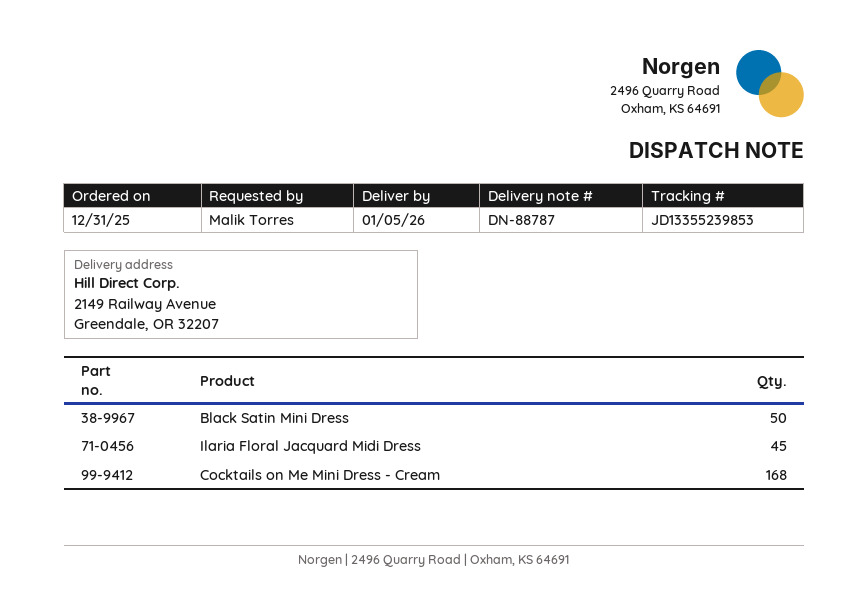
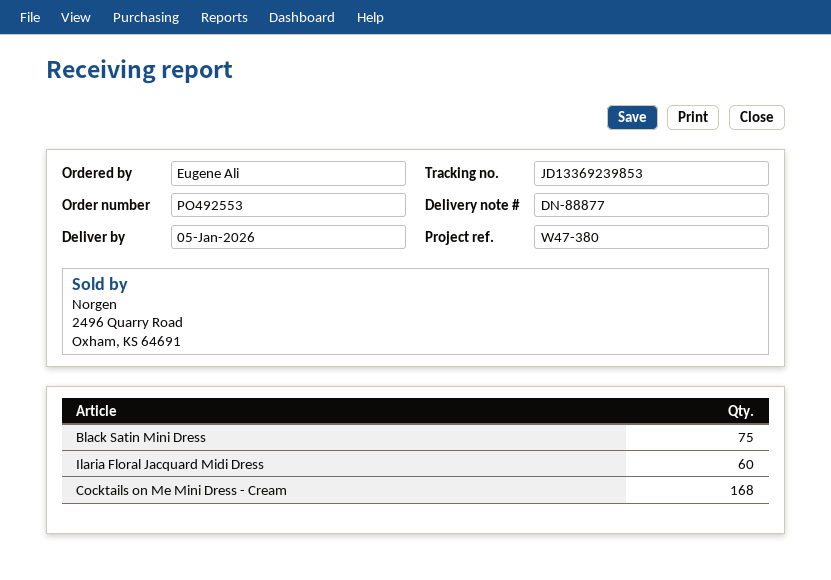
delivery note number: DN-88787 -> DN-88877
ordered by: Malik Torres -> Eugene Ali
tracking number: JD13355239853 -> JD13369239853
Black Satin Mini Dress: 50 -> 75
Ilaria Floral Jacquard Midi Dress: 45 -> 60

